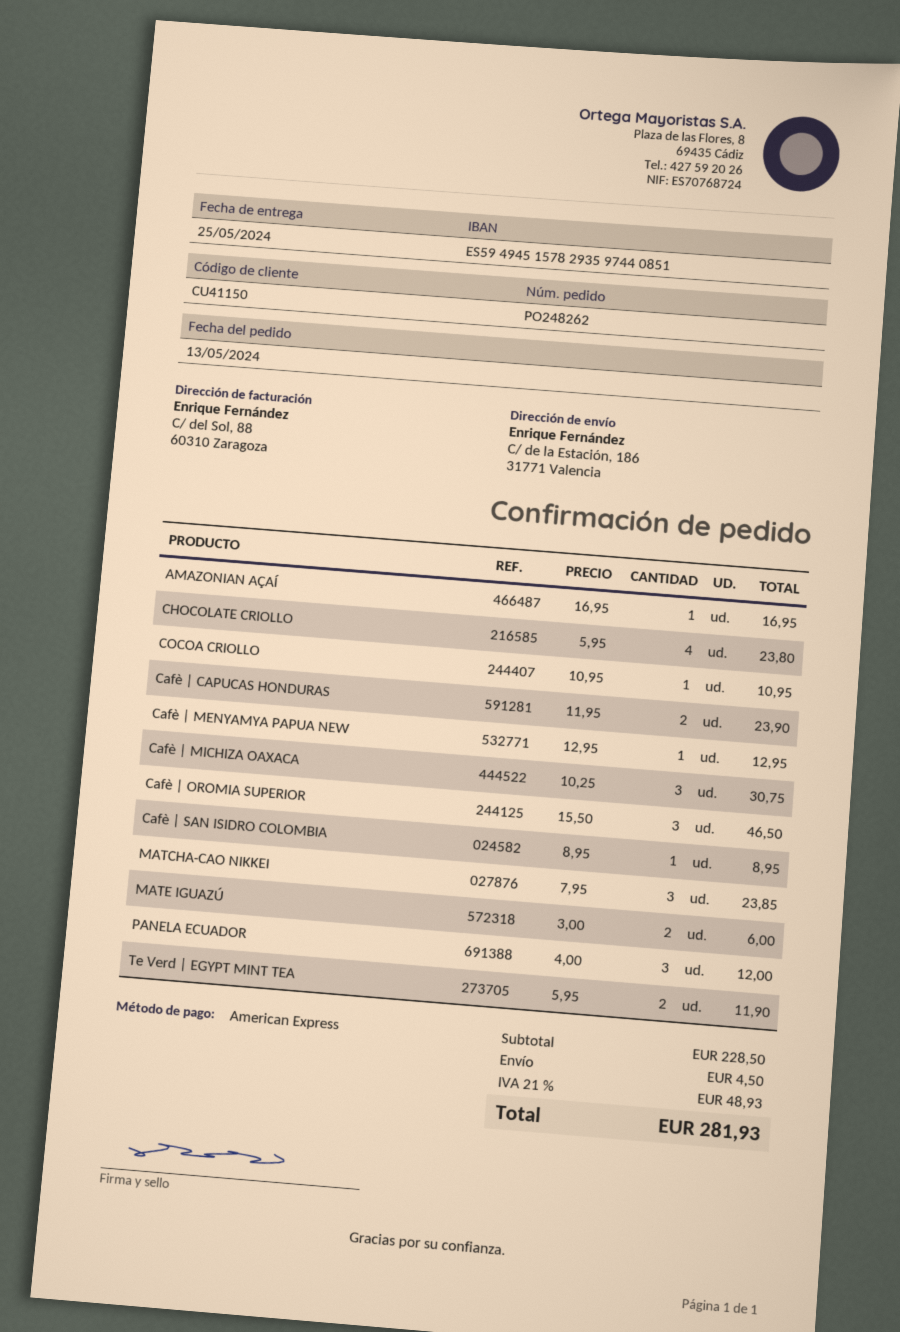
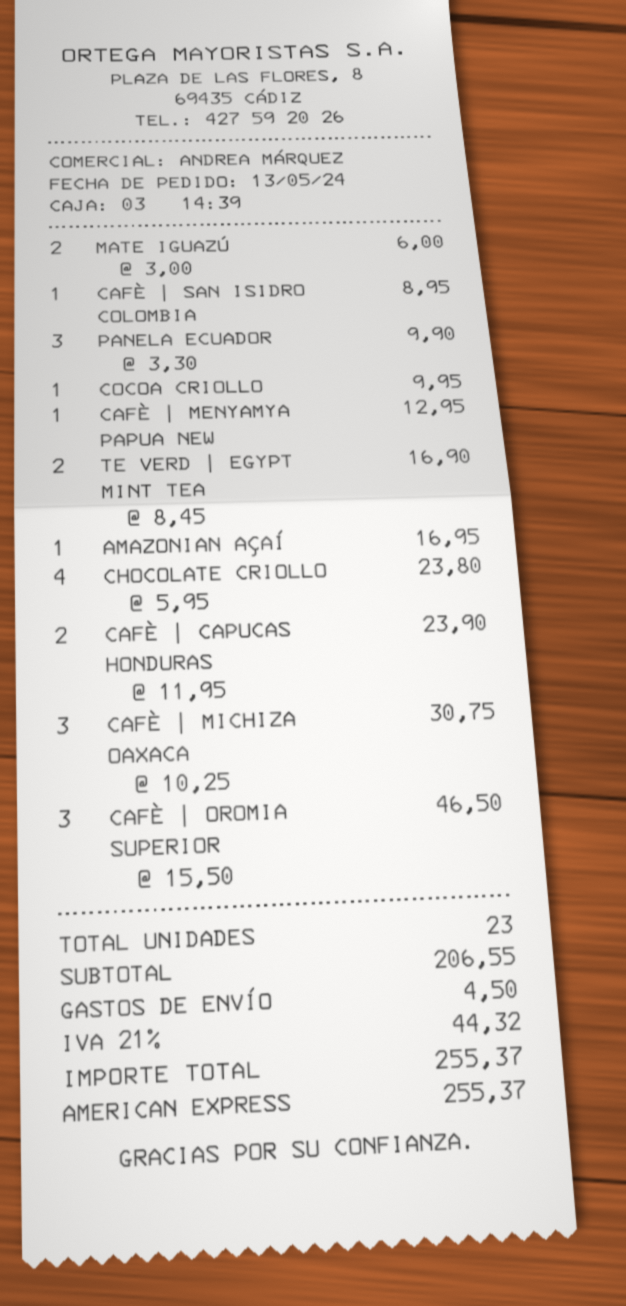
COCOA CRIOLLO: 1 x 10.95 = 10.95 -> 1 x 9.95 = 9.95
MATCHA-CAO NIKKEI: 3 x 7.95 = 23.85 -> none
PANELA ECUADOR: 3 x 4.00 = 12.00 -> 3 x 3.30 = 9.90
Te Verd | EGYPT MINT TEA: 2 x 5.95 = 11.90 -> 2 x 8.45 = 16.90
subtotal: 228.50 -> 206.55
tax: 21% = 48.93 -> 21% = 44.32
total: 281.93 -> 255.37

